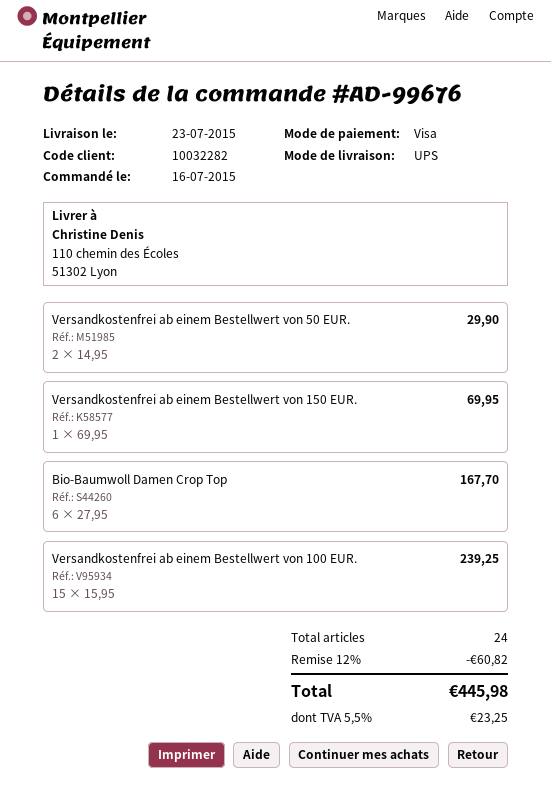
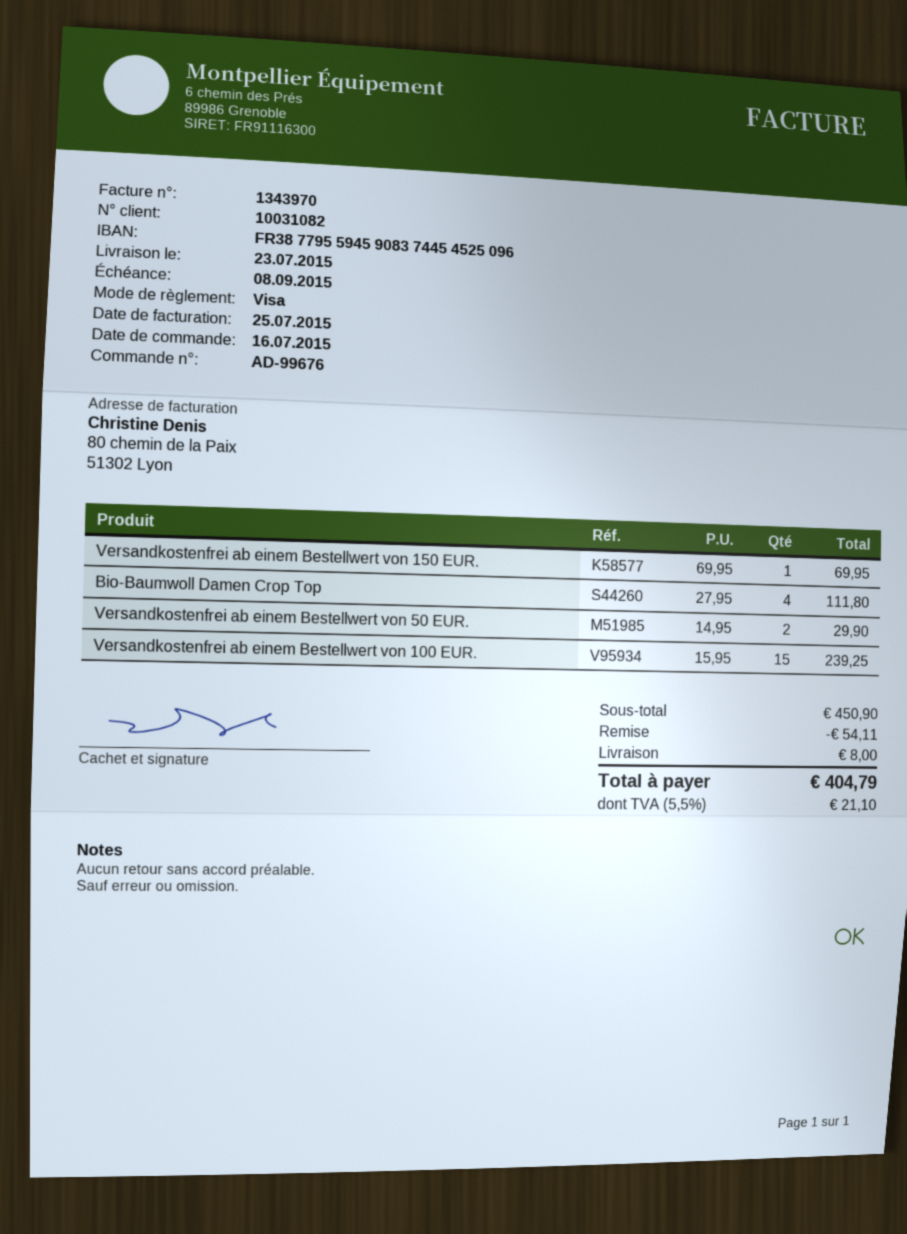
customer number: 10032282 -> 10031082
Bio-Baumwoll Damen Crop Top: 6 x 27.95 = 167.70 -> 4 x 27.95 = 111.80
discount: 60.82 -> 54.11
shipping: none -> 8.00
tax: 5.5% = 23.25 -> 5.5% = 21.10
total: 445.98 -> 404.79

